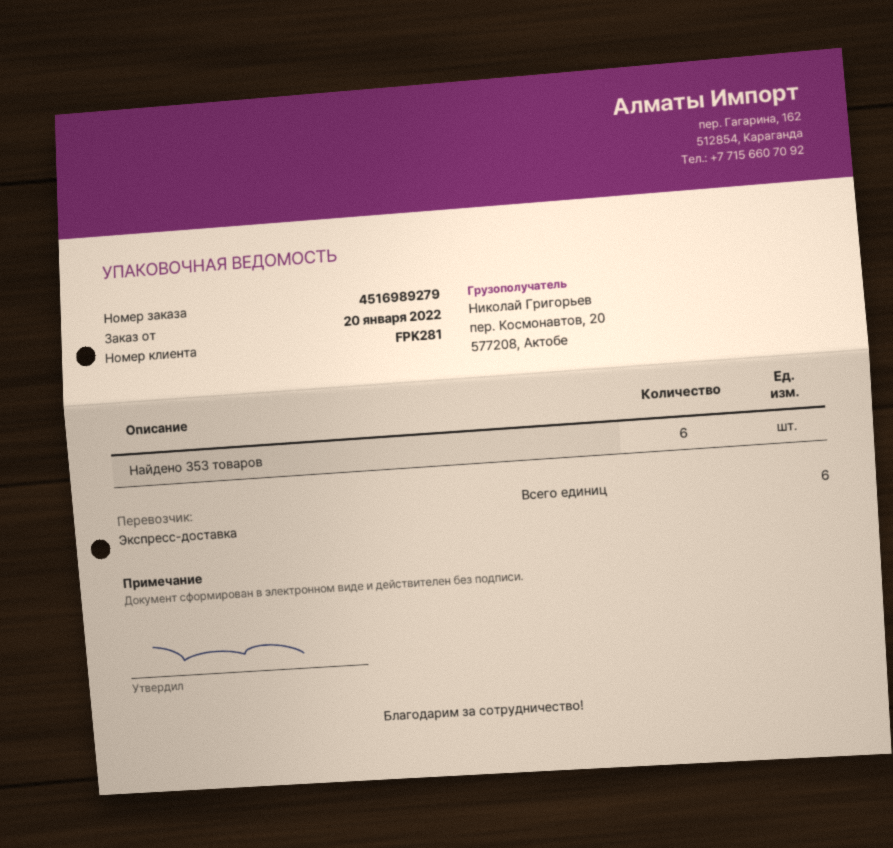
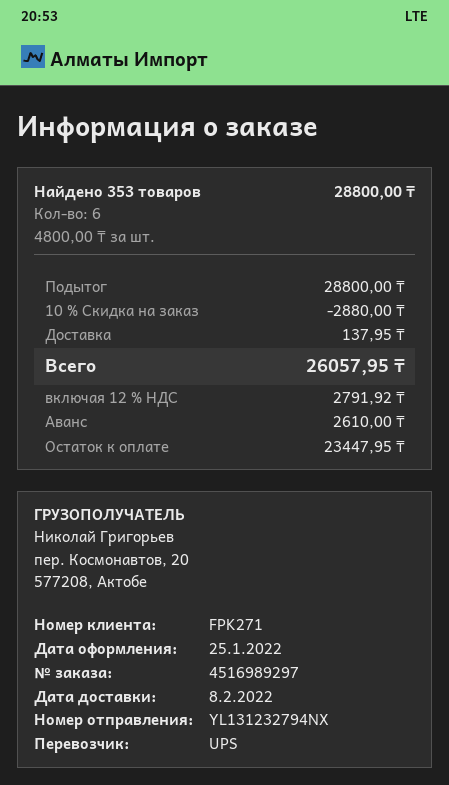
order number: 4516989279 -> 4516989297
order date: 2022-01-20 -> 2022-01-25
customer number: FPK281 -> FPK271
shipping method: express -> UPS

